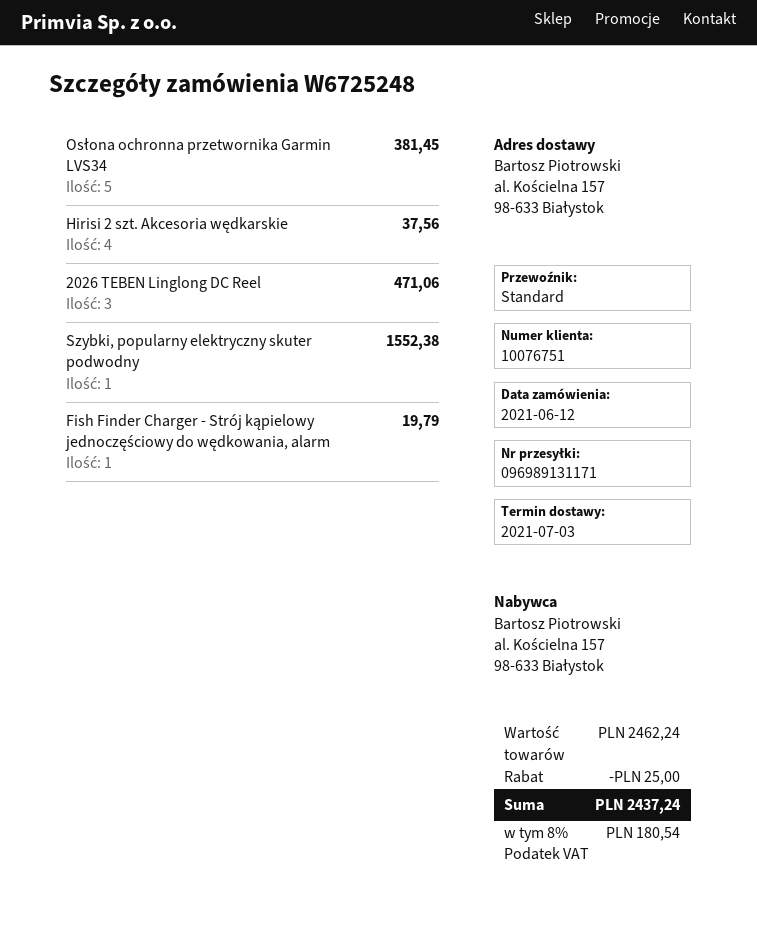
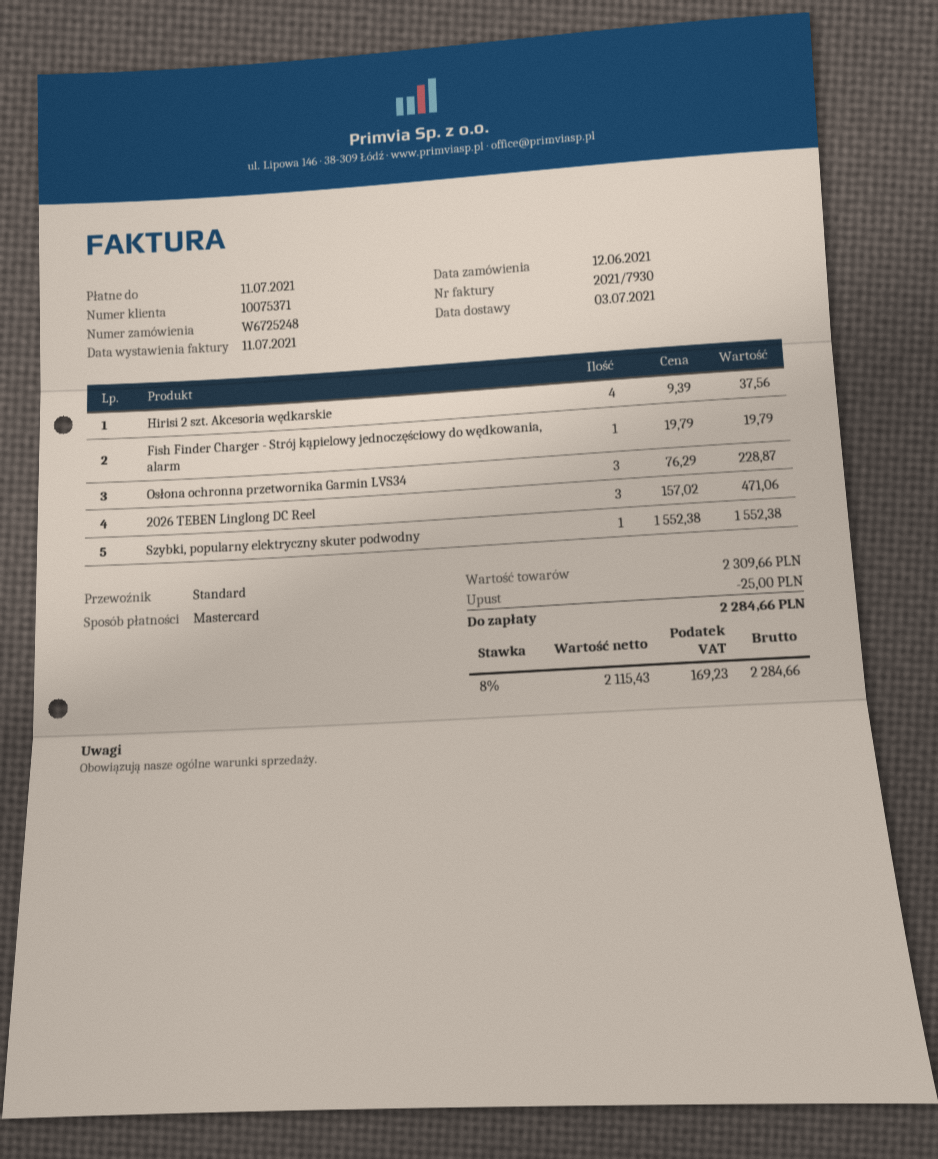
customer number: 10076751 -> 10075371
Osłona ochronna przetwornika Garmin LVS34: 5 for 381.45 -> 3 for 228.87
subtotal: 2462.24 -> 2309.66
tax: 8% = 180.54 -> 8% = 169.23
total: 2437.24 -> 2284.66

